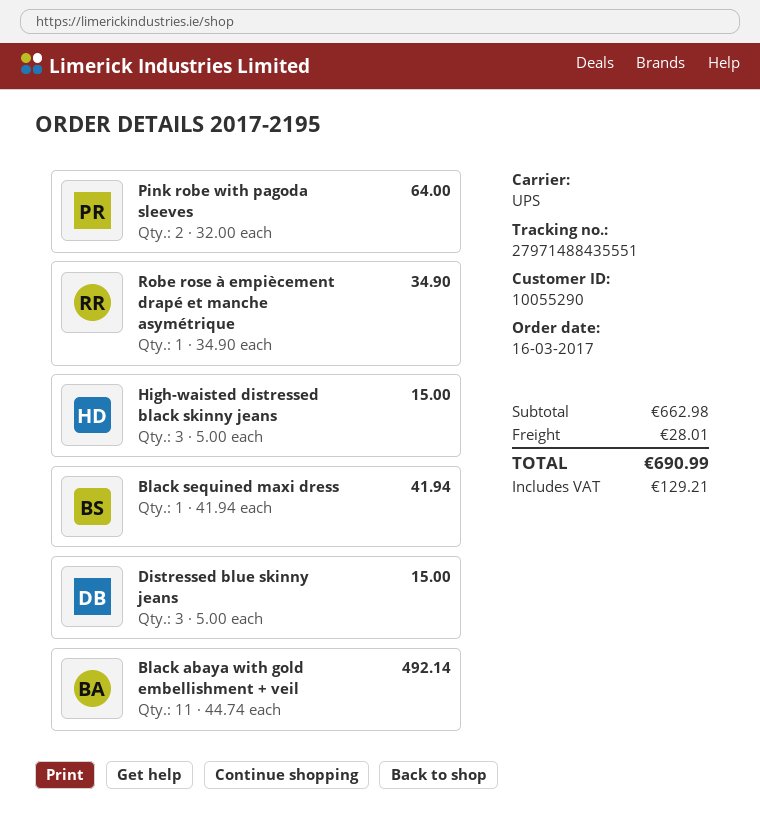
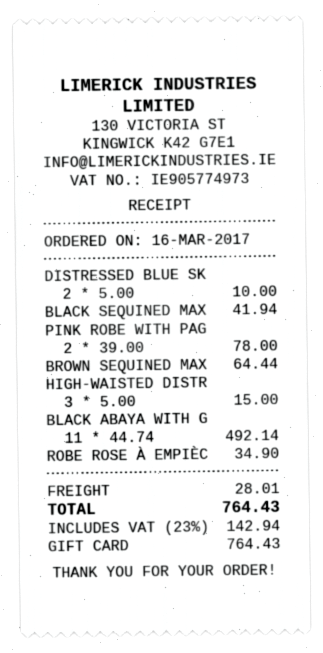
Pink robe with pagoda sleeves: 2 x 32.00 = 64.00 -> 2 x 39.00 = 78.00
Distressed blue skinny jeans: 3 x 5.00 = 15.00 -> 2 x 5.00 = 10.00
BROWN SEQUINED MAX: none -> 1 x 64.44 = 64.44
tax: 129.21 -> 142.94
total: 690.99 -> 764.43

